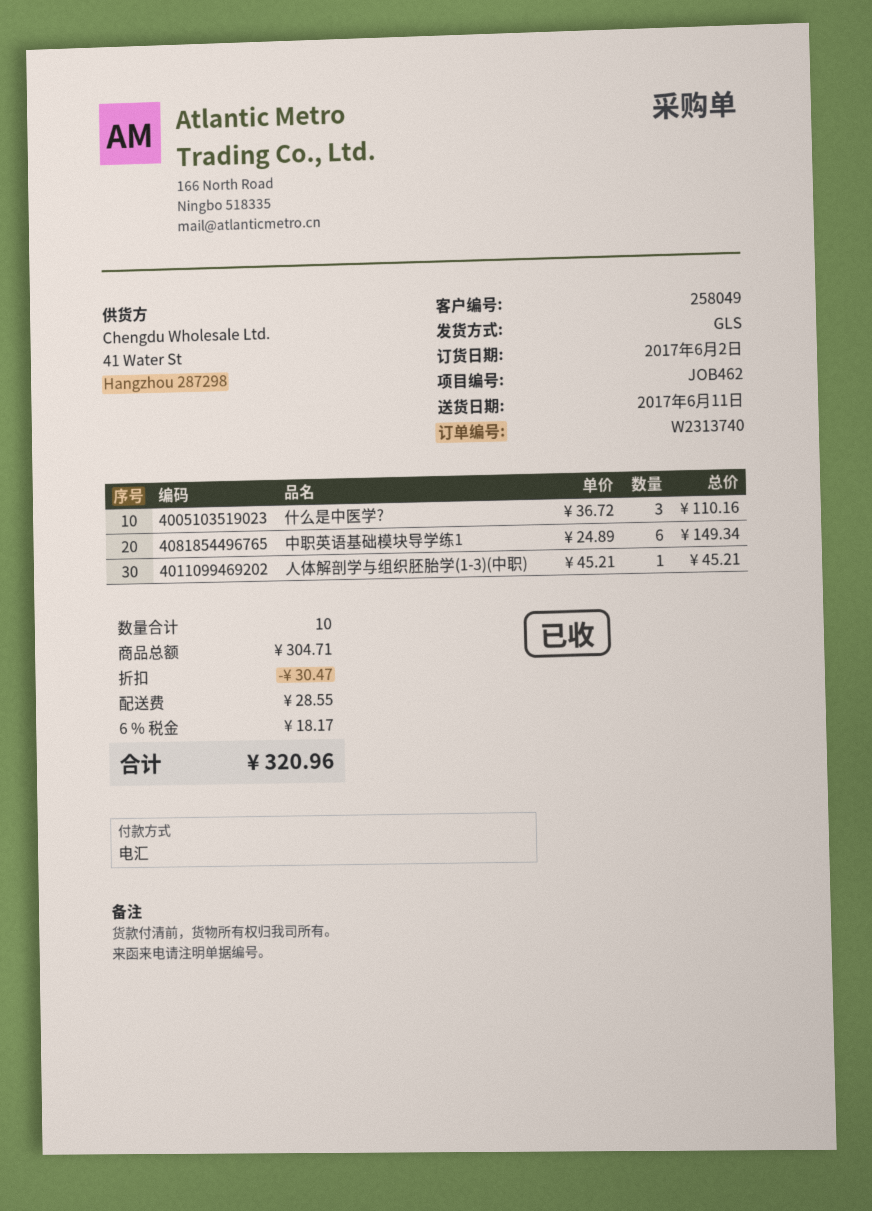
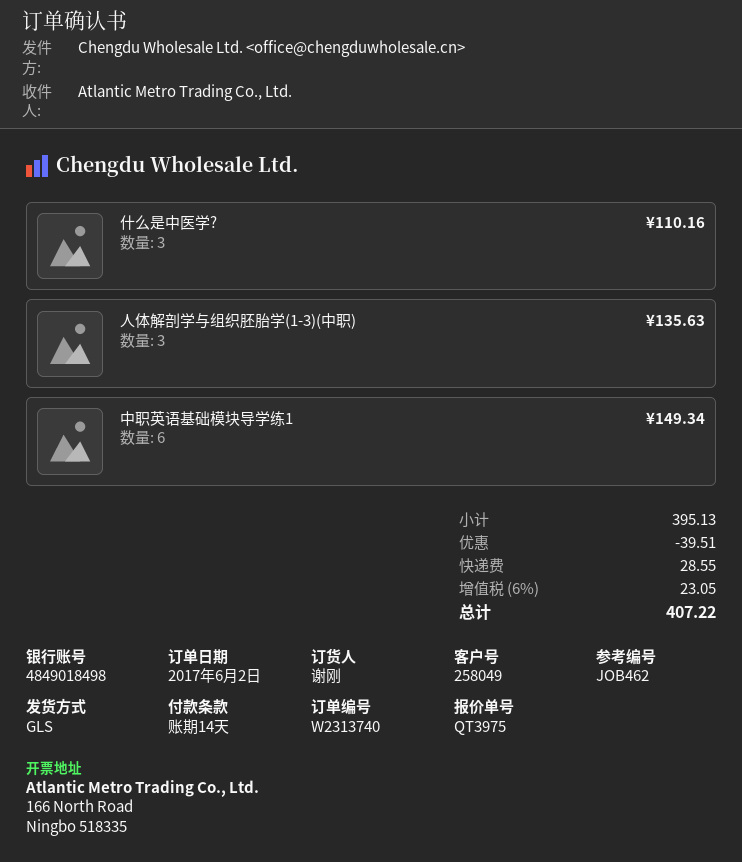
人体解剖学与组织胚胎学(1-3)(中职): 1 for 45.21 -> 3 for 135.63
subtotal: 304.71 -> 395.13
discount: 30.47 -> 39.51
tax: 6% = 18.17 -> 6% = 23.05
total: 320.96 -> 407.22

